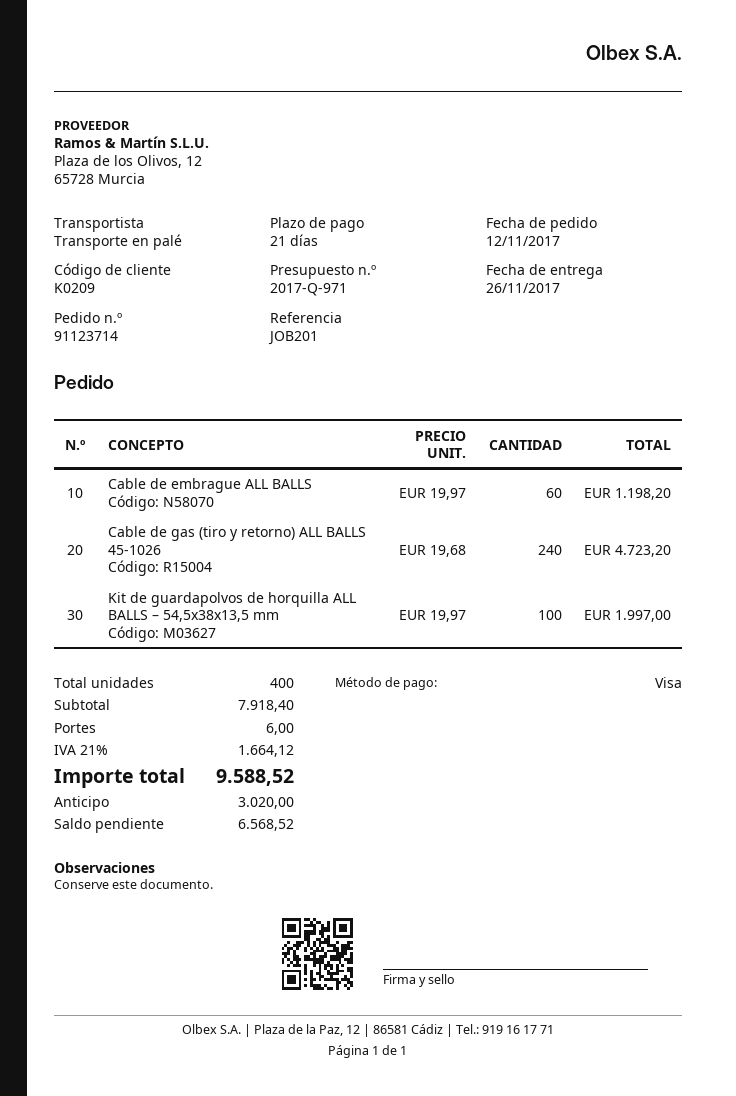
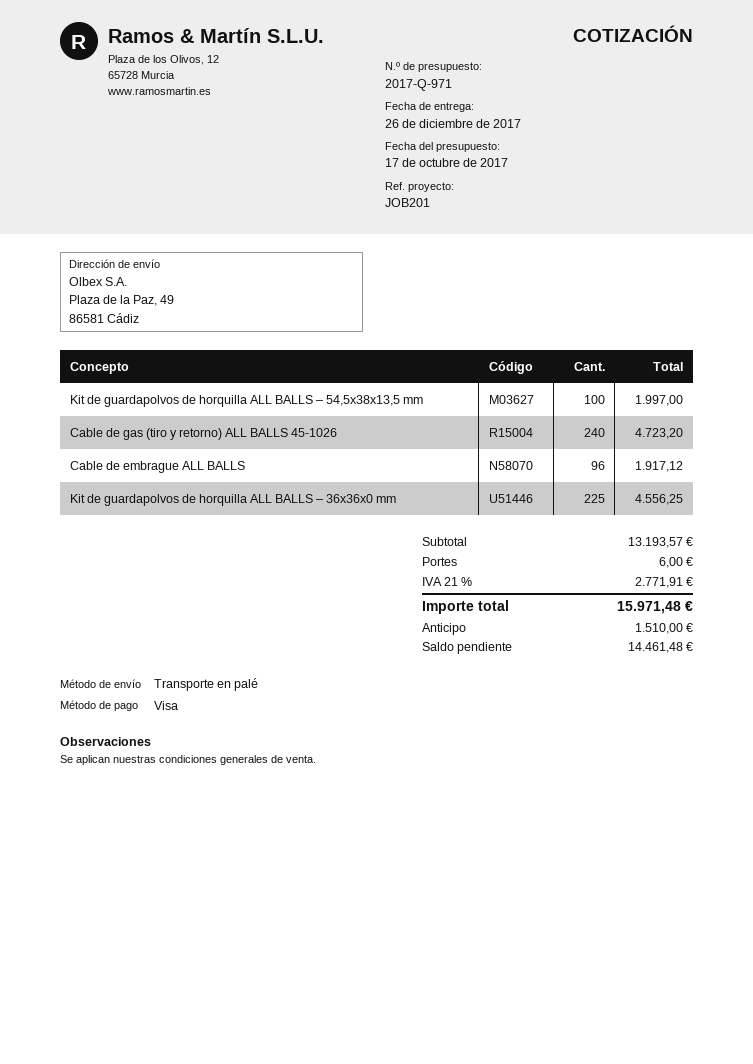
delivery date: 2017-11-26 -> 2017-12-26
Cable de embrague ALL BALLS: 60 for 1198.20 -> 96 for 1917.12
Kit de guardapolvos de horquilla ALL BALLS – 36x36x0 mm: none -> 225 for 4556.25
subtotal: 7918.40 -> 13193.57
tax: 21% = 1664.12 -> 21% = 2771.91
total: 9588.52 -> 15971.48
deposit: 3020.00 -> 1510.00
balance: 6568.52 -> 14461.48

